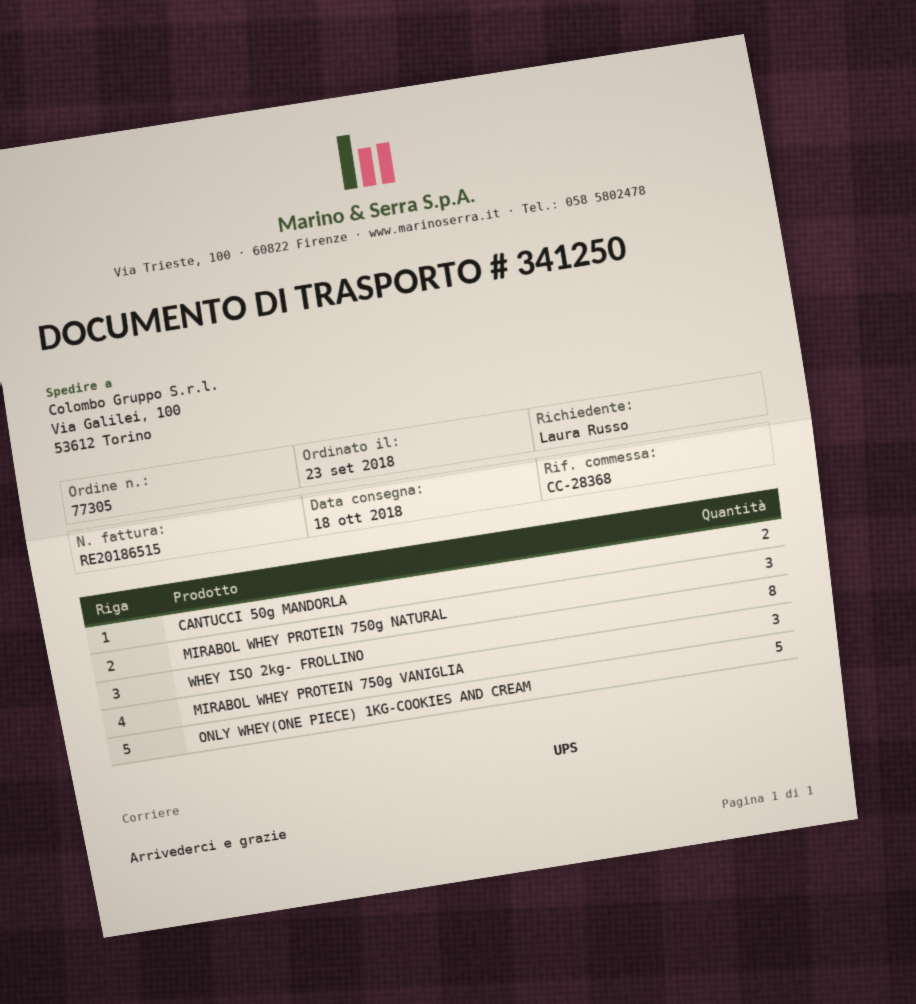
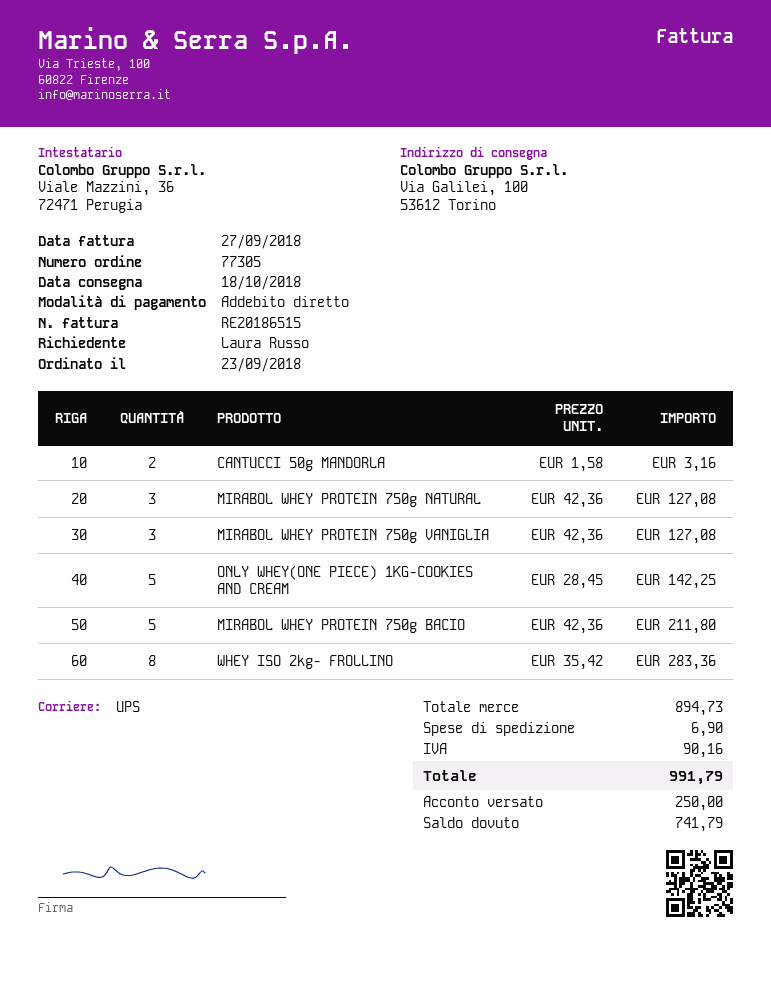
MIRABOL WHEY PROTEIN 750g BACIO: none -> 5

